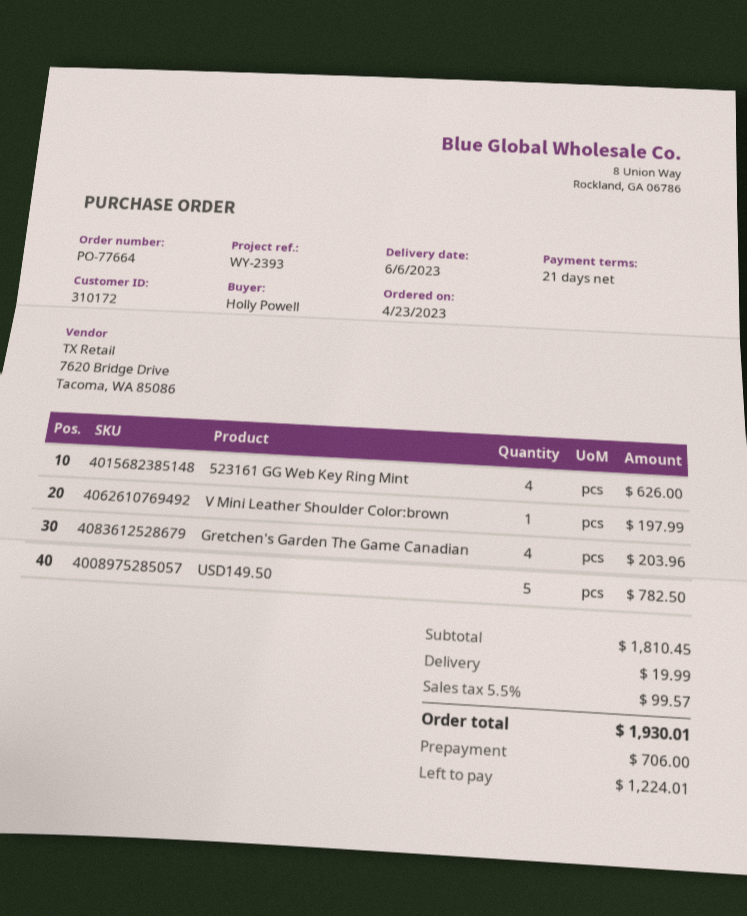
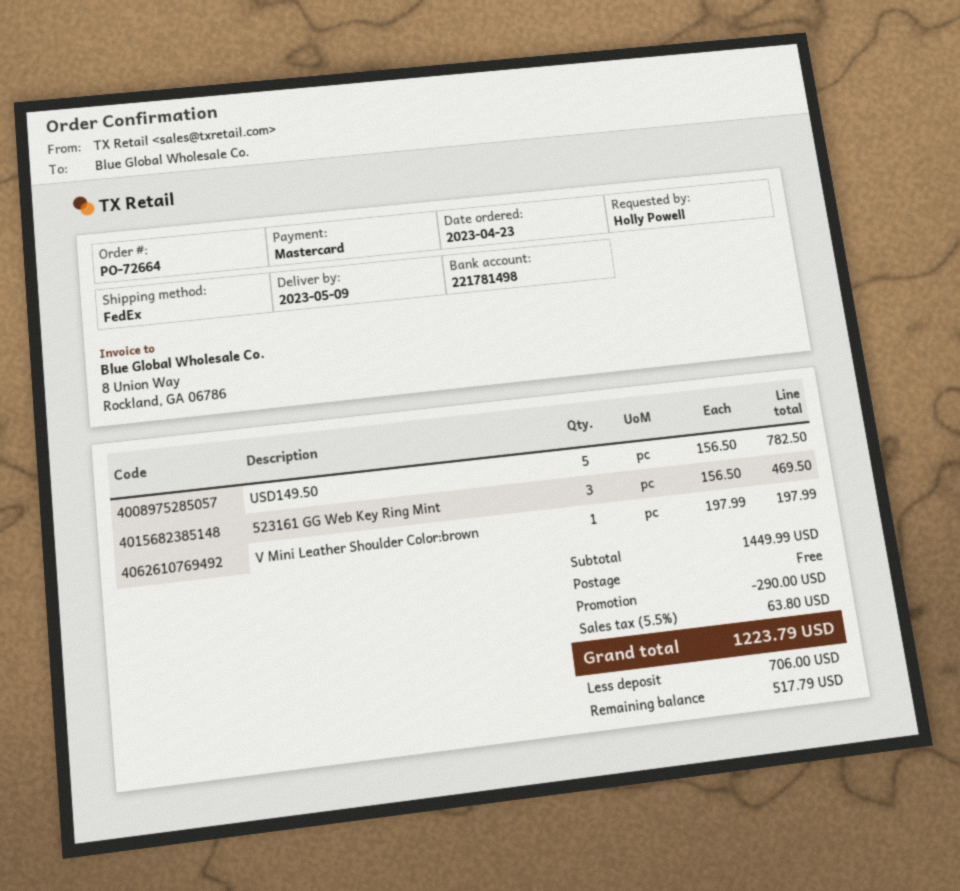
order number: PO-77664 -> PO-72664
delivery date: 2023-06-06 -> 2023-05-09
523161 GG Web Key Ring Mint: 4 for 626.00 -> 3 for 469.50
Gretchen's Garden The Game Canadian: 4 for 203.96 -> none
subtotal: 1810.45 -> 1449.99
discount: none -> 290.00
shipping: 19.99 -> 0.00
tax: 5.5% = 99.57 -> 5.5% = 63.80
total: 1930.01 -> 1223.79
balance: 1224.01 -> 517.79

